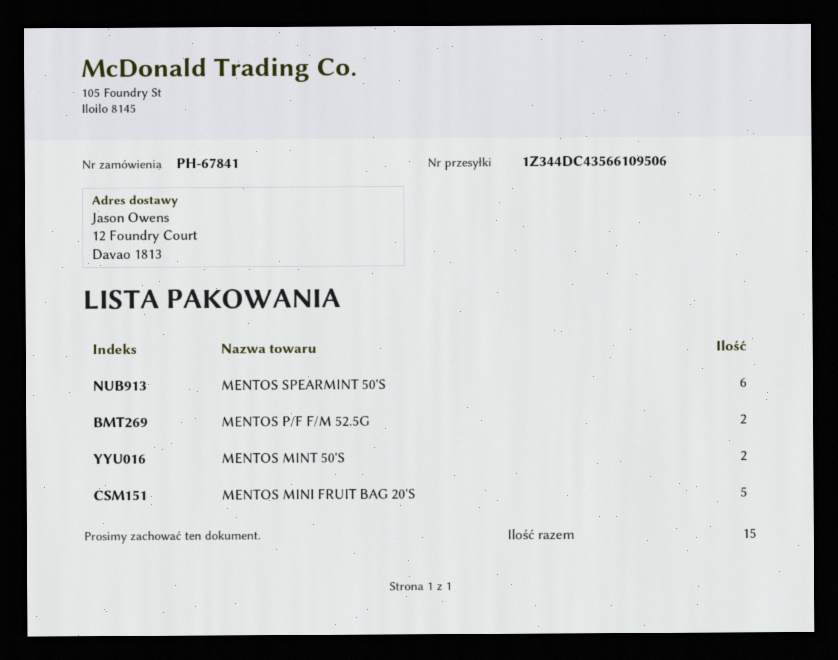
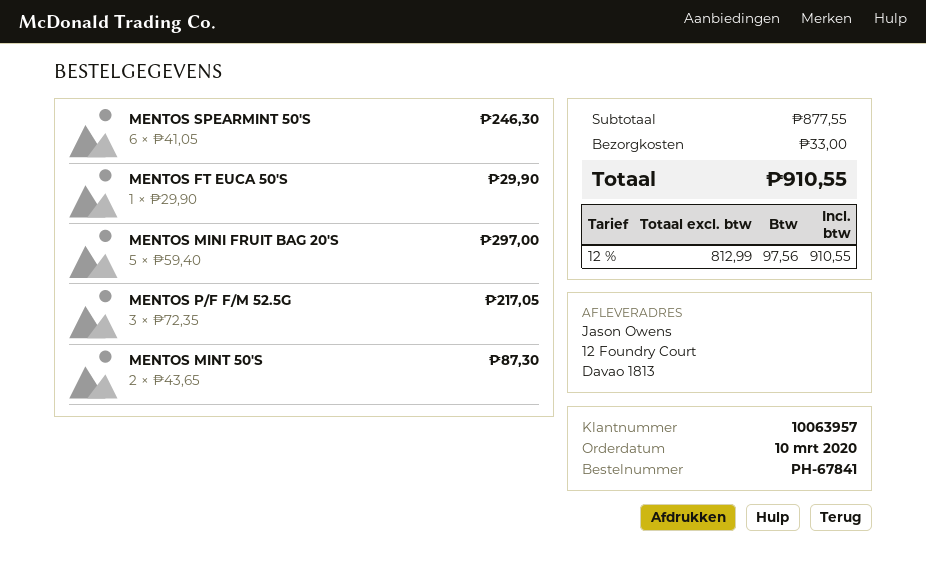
MENTOS P/F F/M 52.5G: 2 -> 3
MENTOS FT EUCA 50'S: none -> 1

